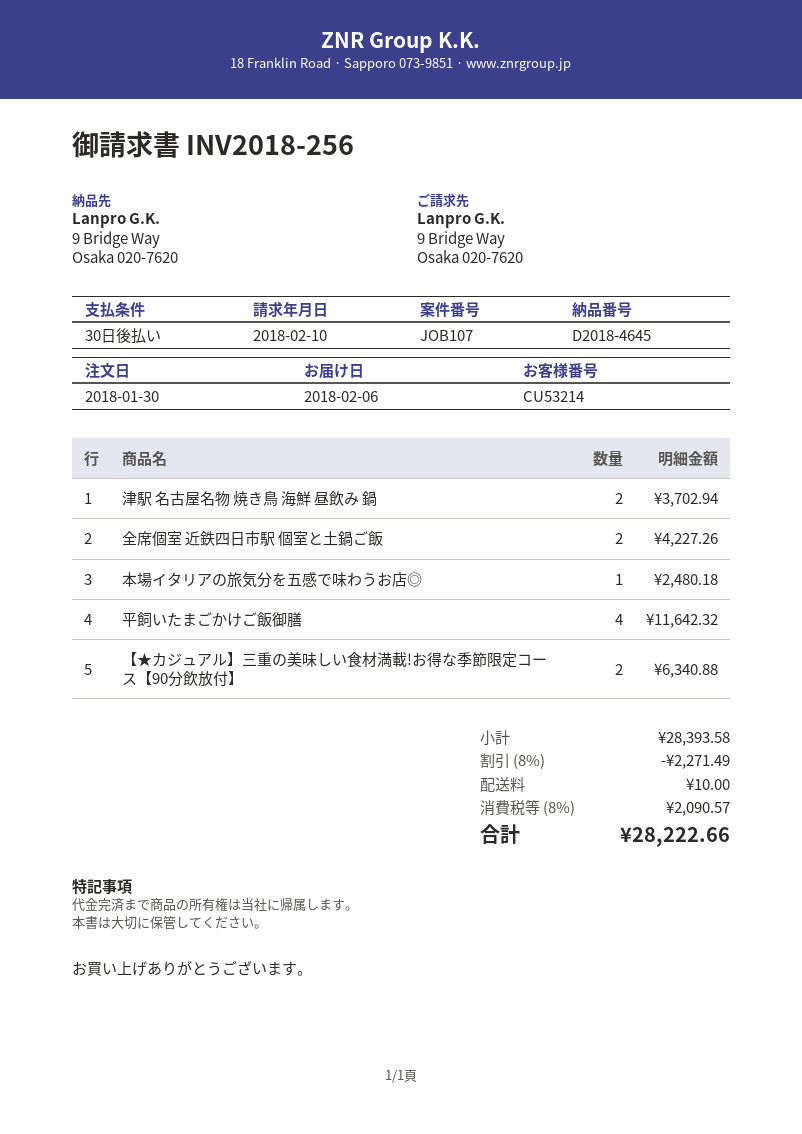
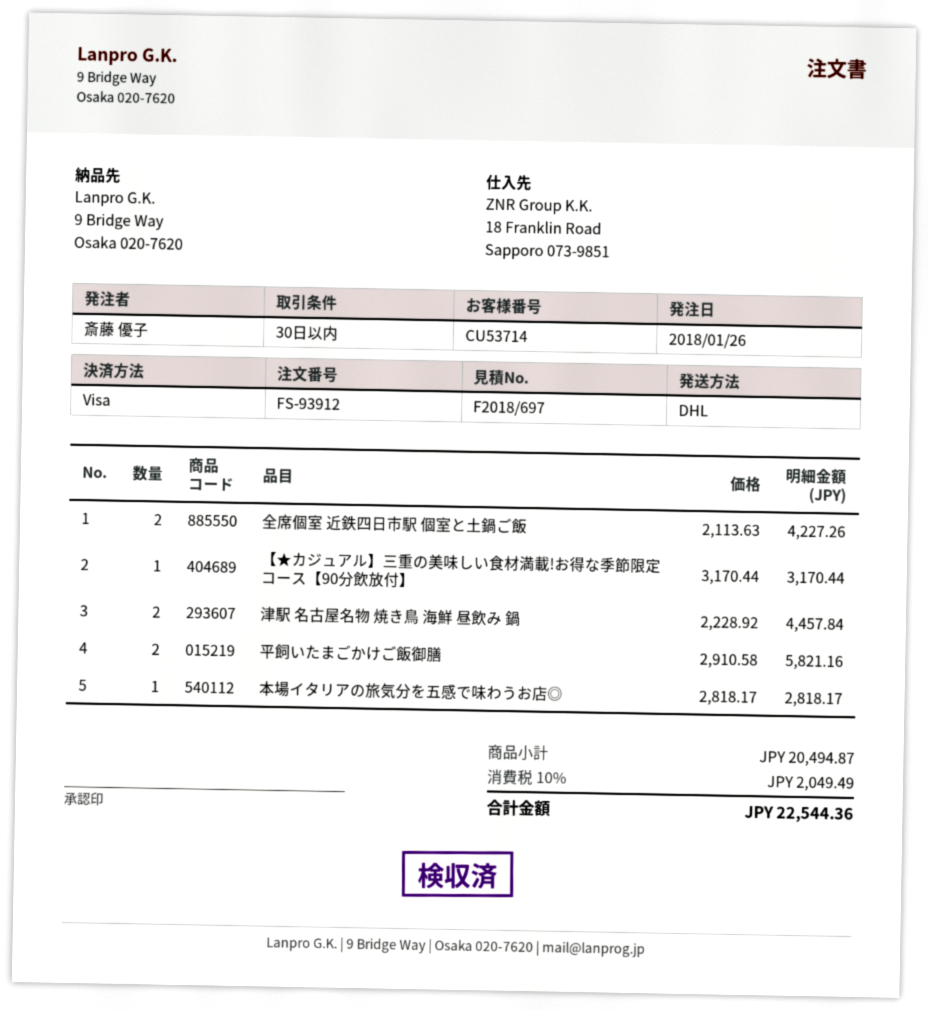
order date: 2018-01-30 -> 2018-01-26
customer number: CU53214 -> CU53714
津駅 名古屋名物 焼き鳥 海鮮 昼飲み 鍋: 2 for 3702.94 -> 2 for 4457.84
本場イタリアの旅気分を五感で味わうお店◎: 1 for 2480.18 -> 1 for 2818.17
平飼いたまごかけご飯御膳: 4 for 11642.32 -> 2 for 5821.16
【★カジュアル】三重の美味しい食材満載!お得な季節限定コース【90分飲放付】: 2 for 6340.88 -> 1 for 3170.44
subtotal: 28393.58 -> 20494.87
discount: 8% = 2271.49 -> none
shipping: 10.00 -> none
tax: 8% = 2090.57 -> 10% = 2049.49
total: 28222.66 -> 22544.36

